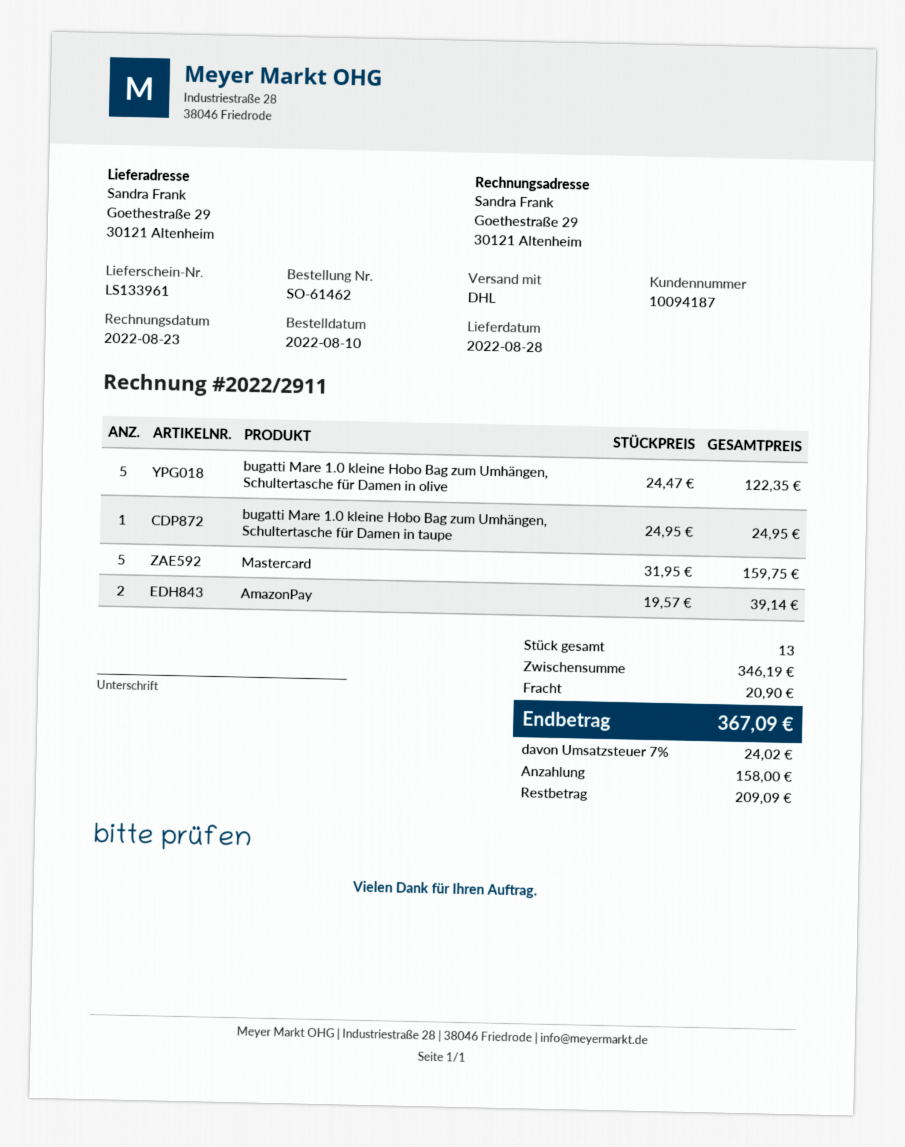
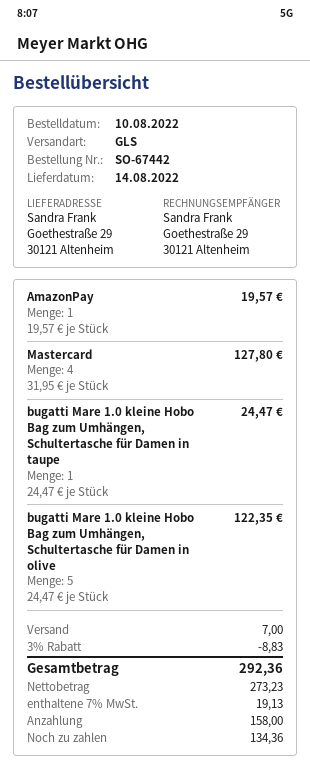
order number: SO-61462 -> SO-67442
delivery date: 2022-08-28 -> 2022-08-14
shipping method: DHL -> GLS
bugatti Mare 1.0 kleine Hobo Bag zum Umhängen, Schultertasche für Damen in taupe: 1 x 24.95 = 24.95 -> 1 x 24.47 = 24.47
Mastercard: 5 x 31.95 = 159.75 -> 4 x 31.95 = 127.80
AmazonPay: 2 x 19.57 = 39.14 -> 1 x 19.57 = 19.57
discount: none -> 3% = 8.83
shipping: 20.90 -> 7.00
tax: 7% = 24.02 -> 7% = 19.13
total: 367.09 -> 292.36
balance: 209.09 -> 134.36

